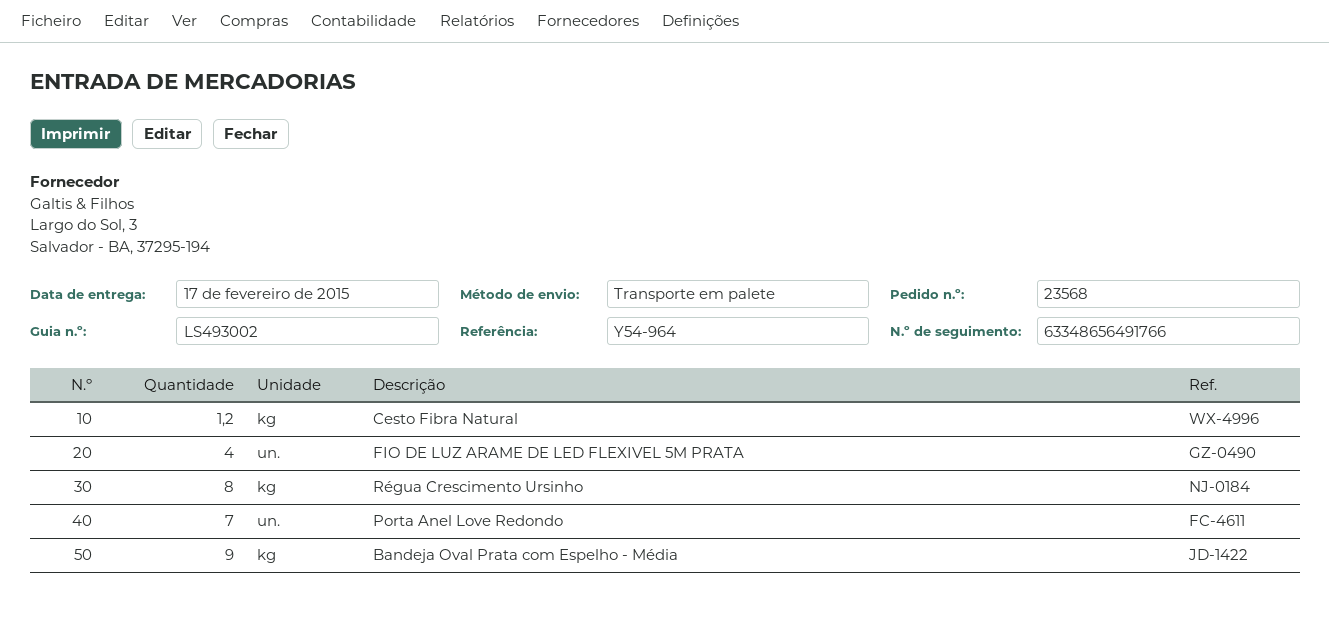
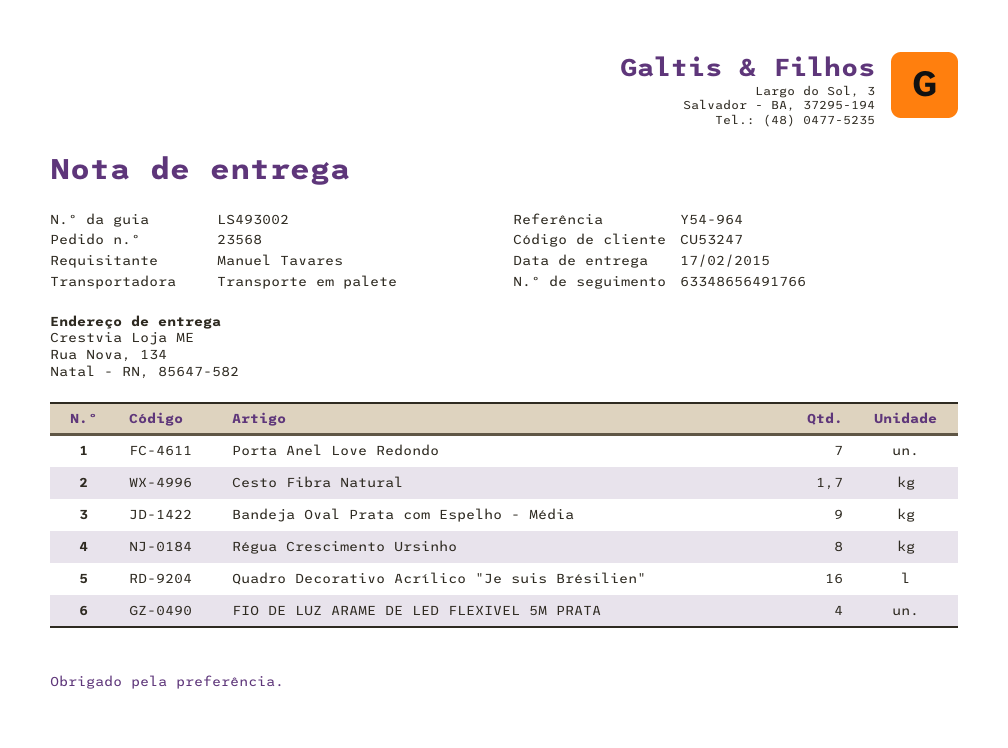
Cesto Fibra Natural: 1.2 -> 1.7
Quadro Decorativo Acrílico "Je suis Brésilien": none -> 16

